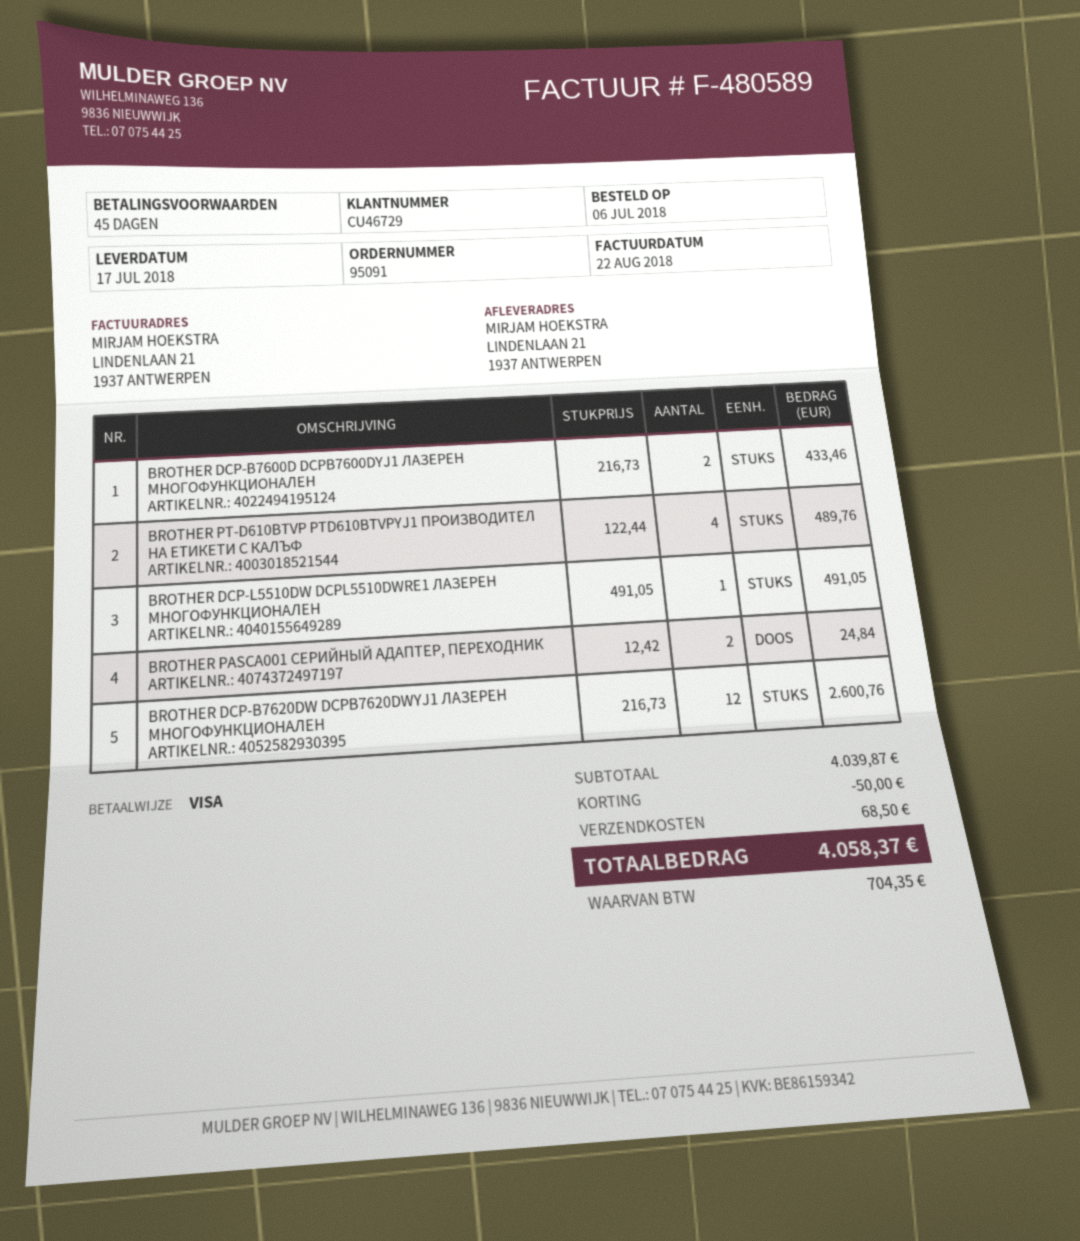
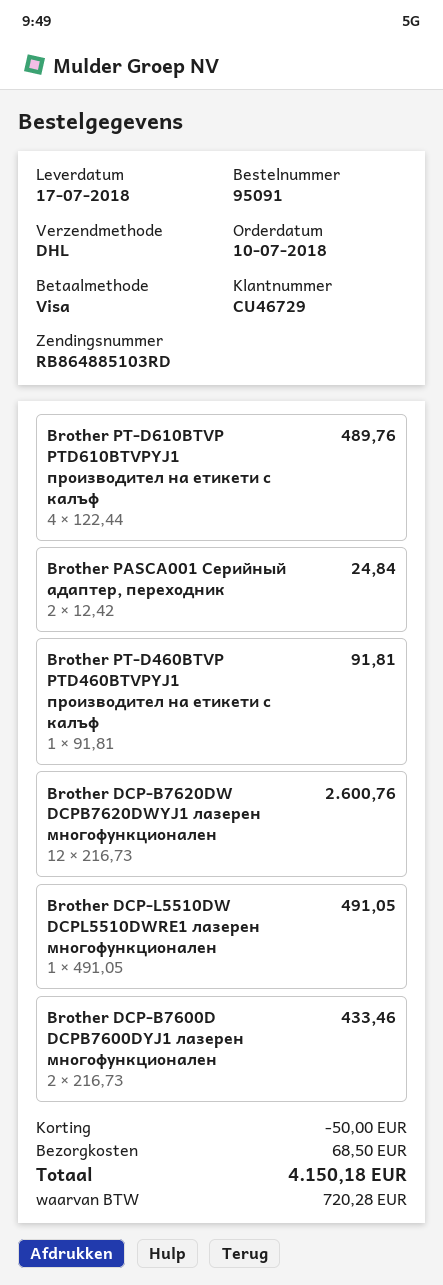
order date: 2018-07-06 -> 2018-07-10
Brother PT-D460BTVP PTD460BTVPYJ1 производител на етикети с калъф: none -> 1 x 91.81 = 91.81
tax: 704.35 -> 720.28
total: 4058.37 -> 4150.18

